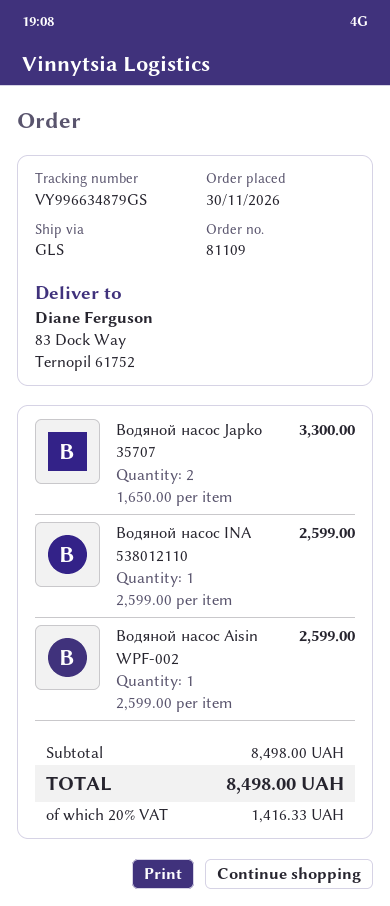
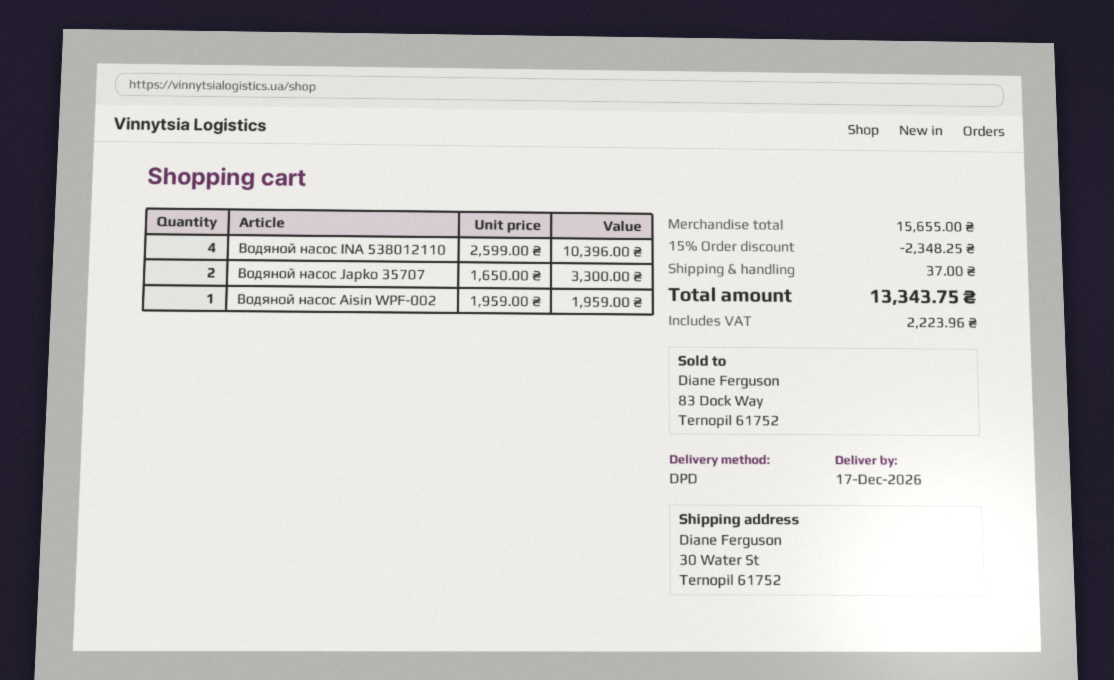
shipping method: GLS -> DPD
ship to: 83 Dock Way, Ternopil 61752 -> 30 Water St, Ternopil 61752
Водяной насос INA 538012110: 1 x 2599.00 = 2599.00 -> 4 x 2599.00 = 10396.00
Водяной насос Aisin WPF-002: 1 x 2599.00 = 2599.00 -> 1 x 1959.00 = 1959.00
subtotal: 8498.00 -> 15655.00
discount: none -> 15% = 2348.25
shipping: none -> 37.00
tax: 1416.33 -> 2223.96
total: 8498.00 -> 13343.75

